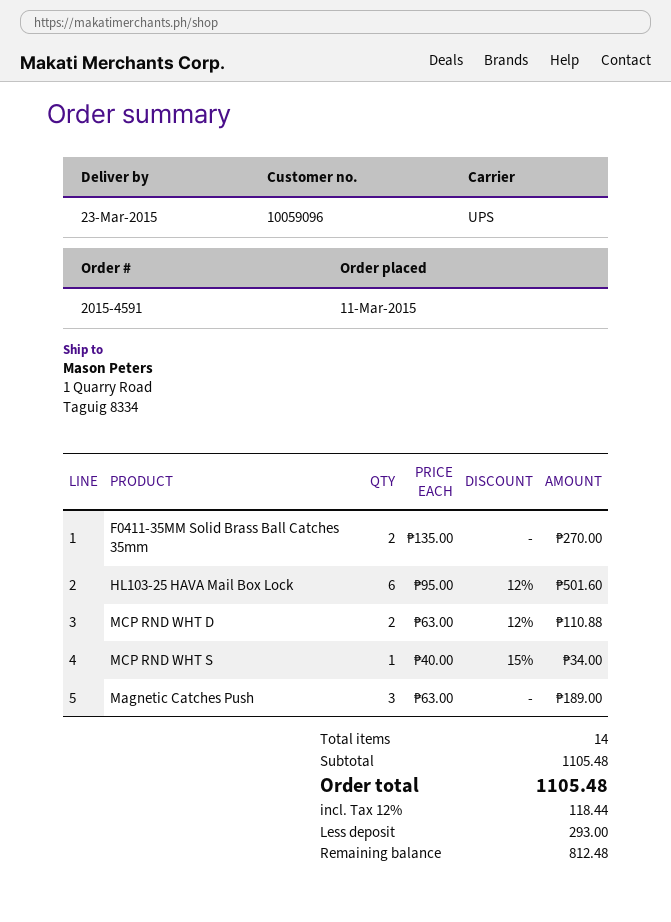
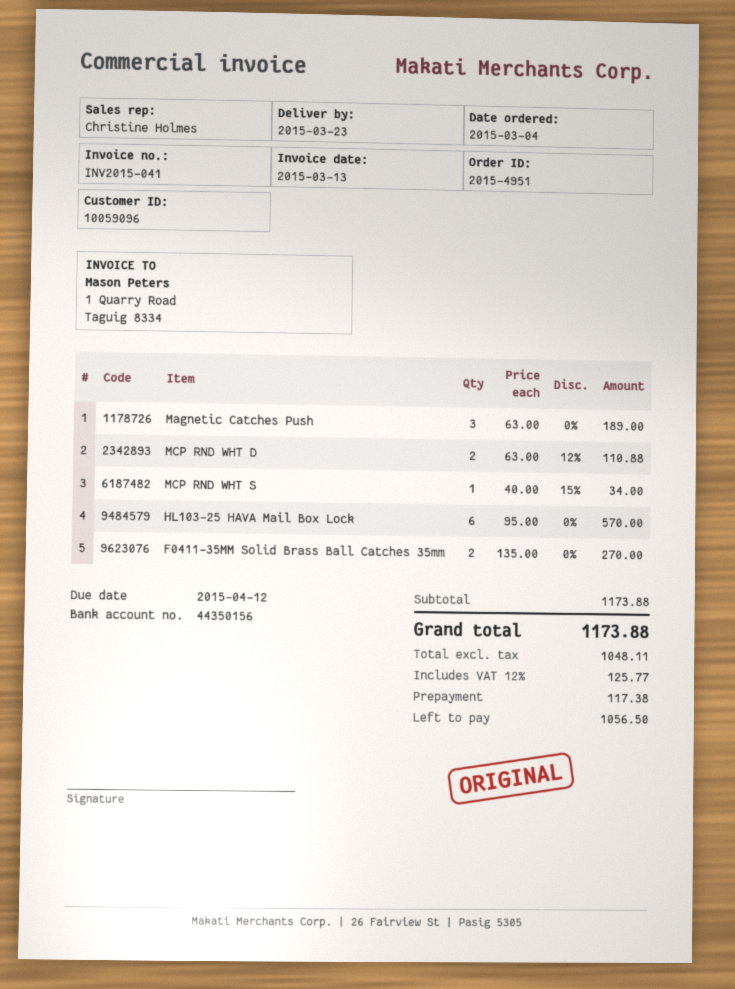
order number: 2015-4591 -> 2015-4951
order date: 2015-03-11 -> 2015-03-04
HL103-25 HAVA Mail Box Lock: 6 x 95.00 - 12% = 501.60 -> 6 x 95.00 = 570.00
subtotal: 1105.48 -> 1173.88
tax: 12% = 118.44 -> 12% = 125.77
total: 1105.48 -> 1173.88
deposit: 293.00 -> 117.38
balance: 812.48 -> 1056.50

